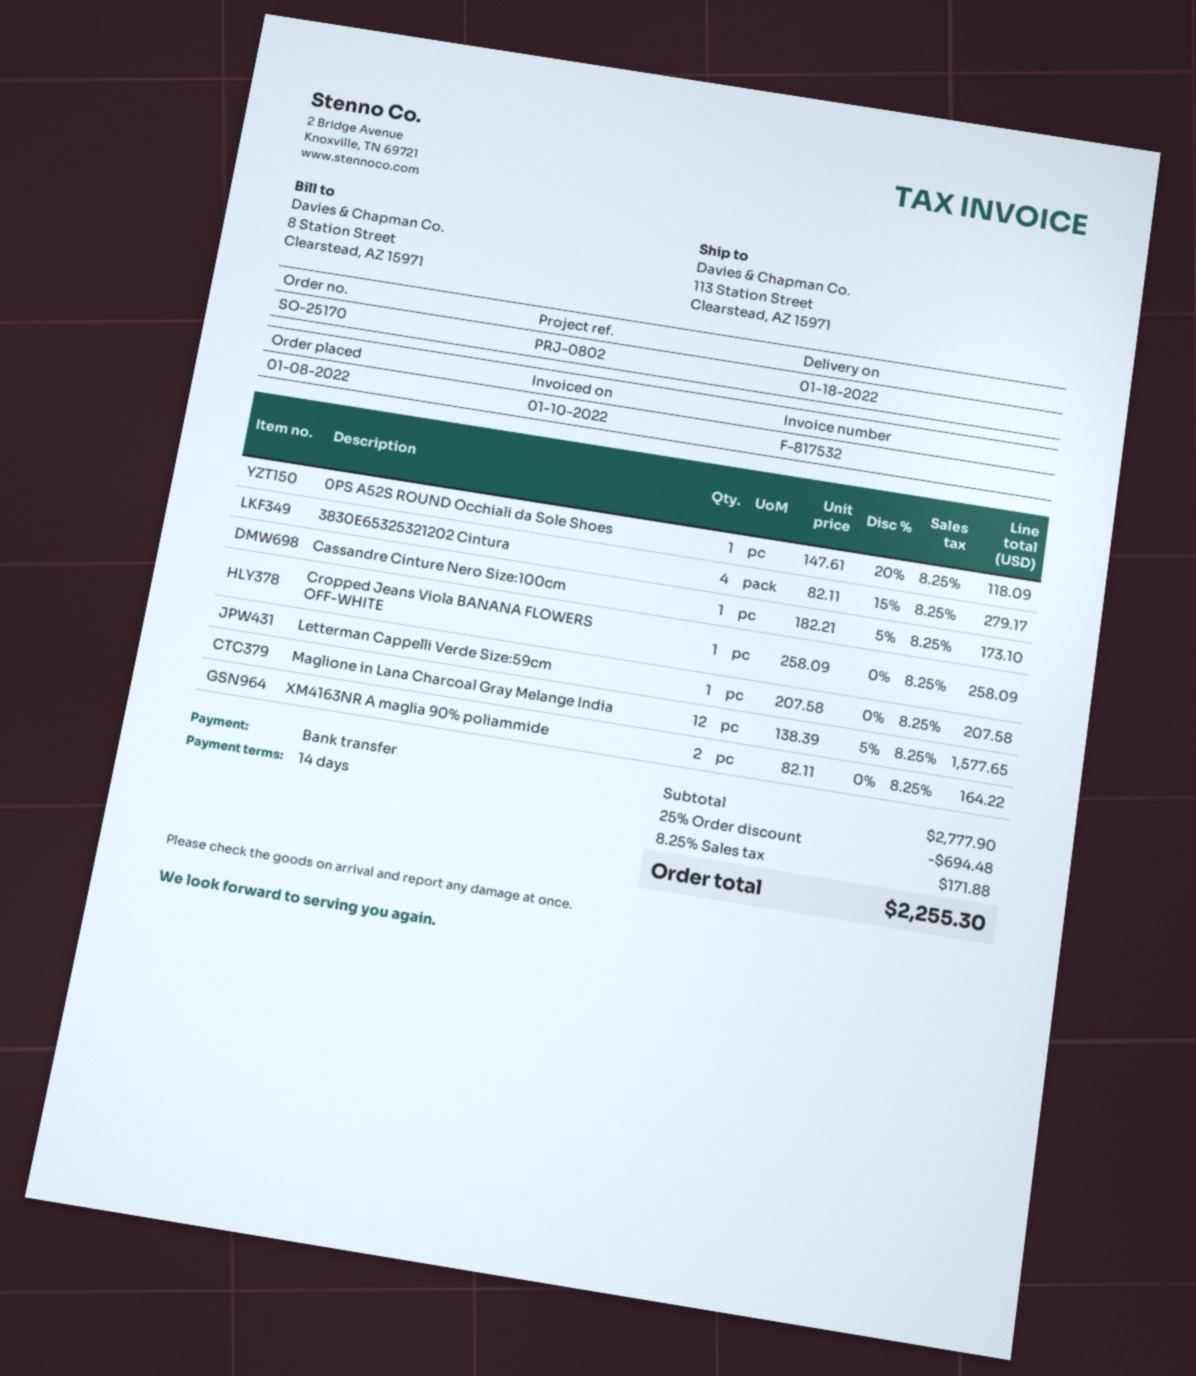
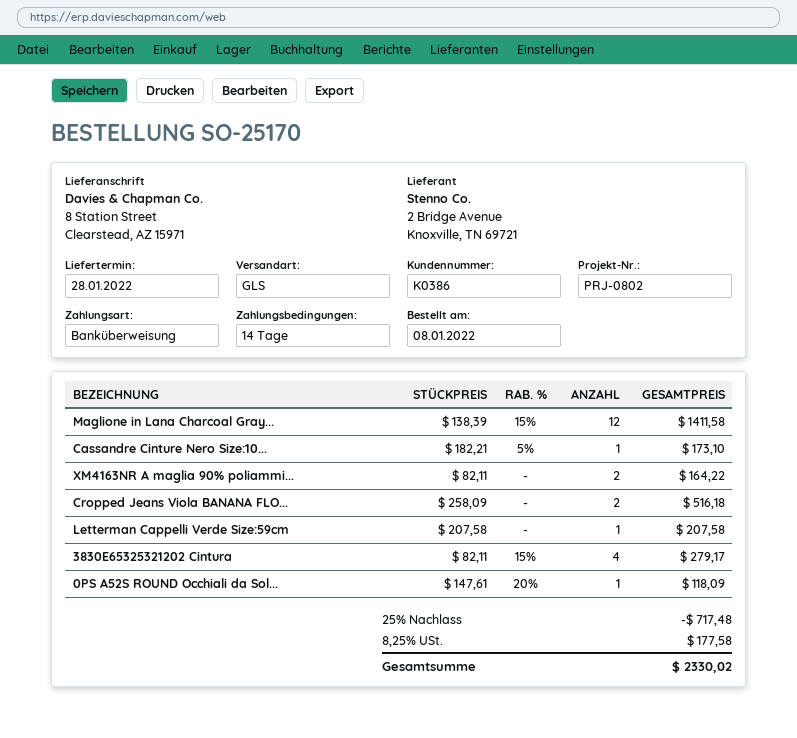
delivery date: 2022-01-18 -> 2022-01-28
ship to: 113 Station Street, Clearstead, AZ 15971 -> 8 Station Street, Clearstead, AZ 15971
Cropped Jeans Viola BANANA FLOWERS OFF-WHITE: 1 x 258.09 = 258.09 -> 2 x 258.09 = 516.18
Maglione in Lana Charcoal Gray Melange India: 12 x 138.39 - 5% = 1577.65 -> 12 x 138.39 - 15% = 1411.58
discount: 25% = 694.48 -> 25% = 717.48
tax: 8.25% = 171.88 -> 8.25% = 177.58
total: 2255.30 -> 2330.02

